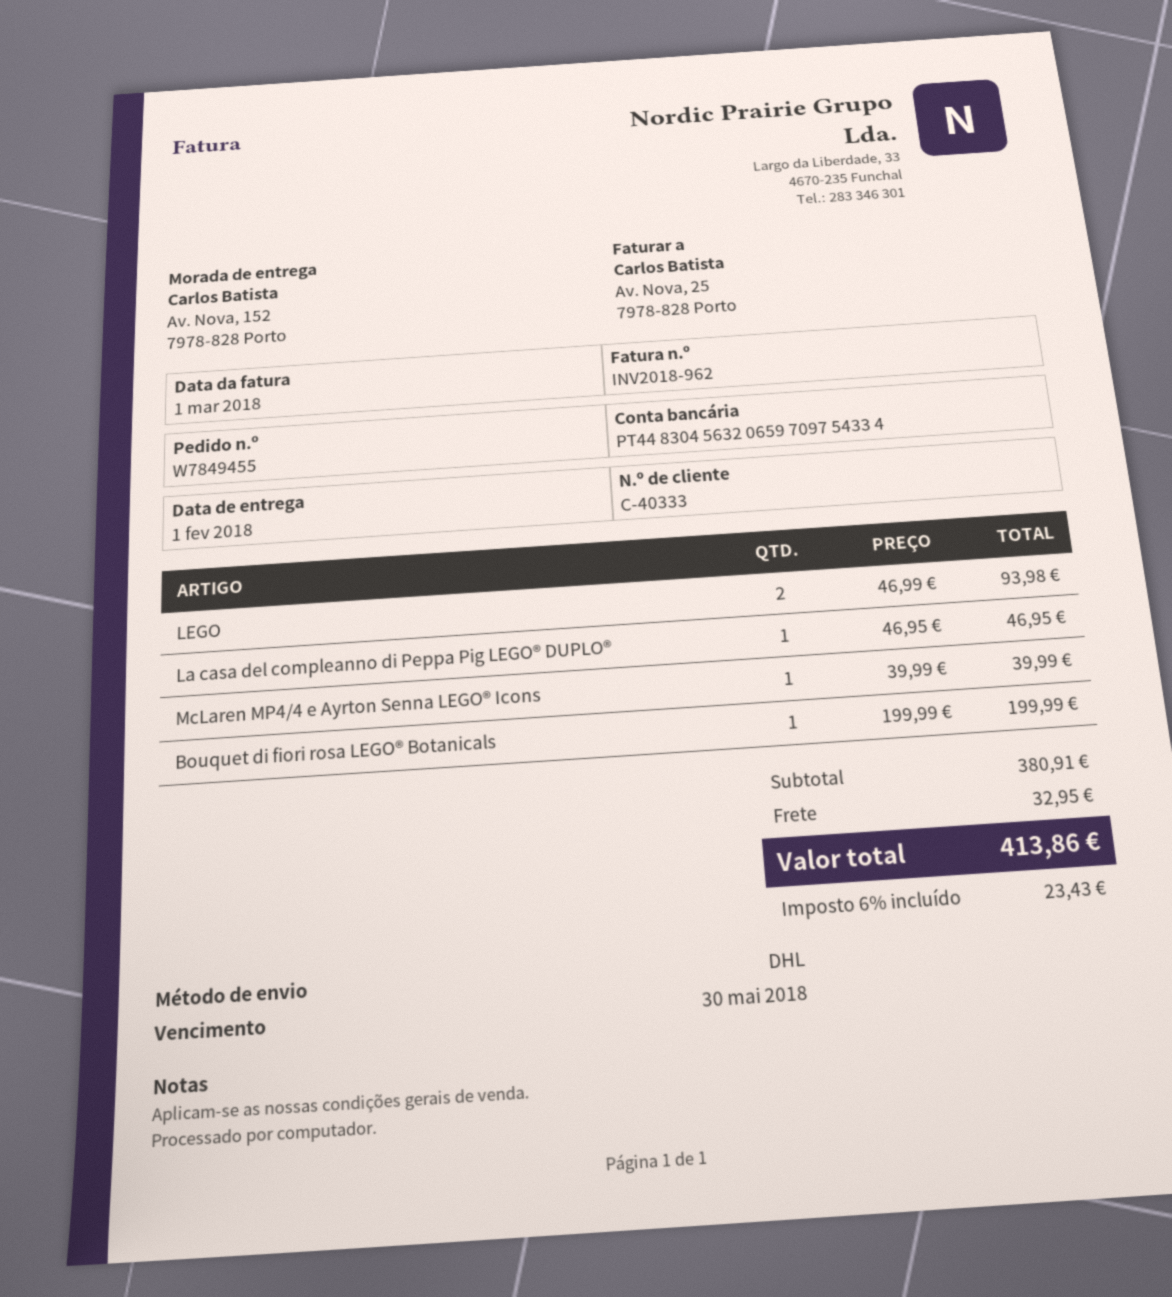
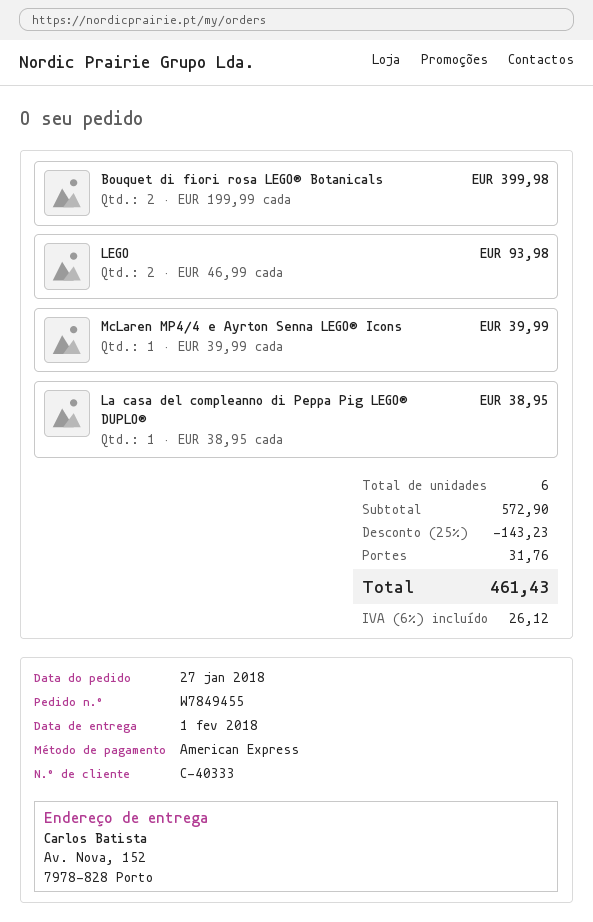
La casa del compleanno di Peppa Pig LEGO® DUPLO®: 1 x 46.95 = 46.95 -> 1 x 38.95 = 38.95
Bouquet di fiori rosa LEGO® Botanicals: 1 x 199.99 = 199.99 -> 2 x 199.99 = 399.98
subtotal: 380.91 -> 572.90
discount: none -> 25% = 143.23
shipping: 32.95 -> 31.76
tax: 6% = 23.43 -> 6% = 26.12
total: 413.86 -> 461.43

